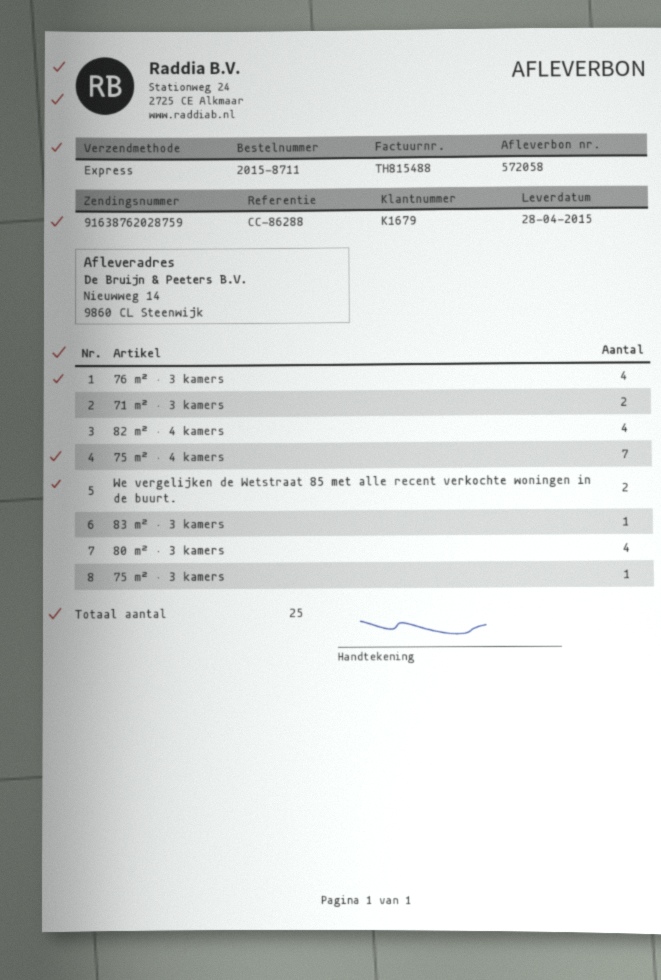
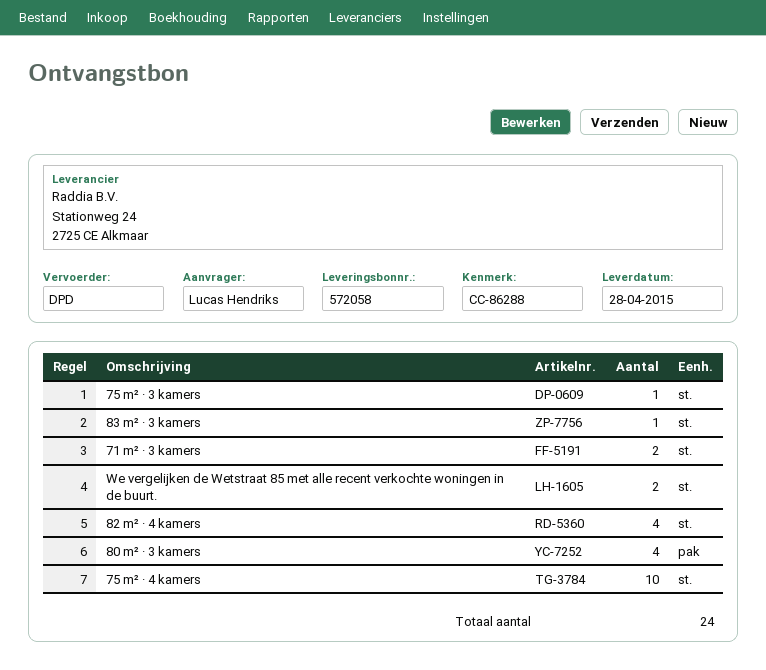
shipping method: express -> DPD
76 m² · 3 kamers: 4 -> none
75 m² · 4 kamers: 7 -> 10
total quantity: 25 -> 24

